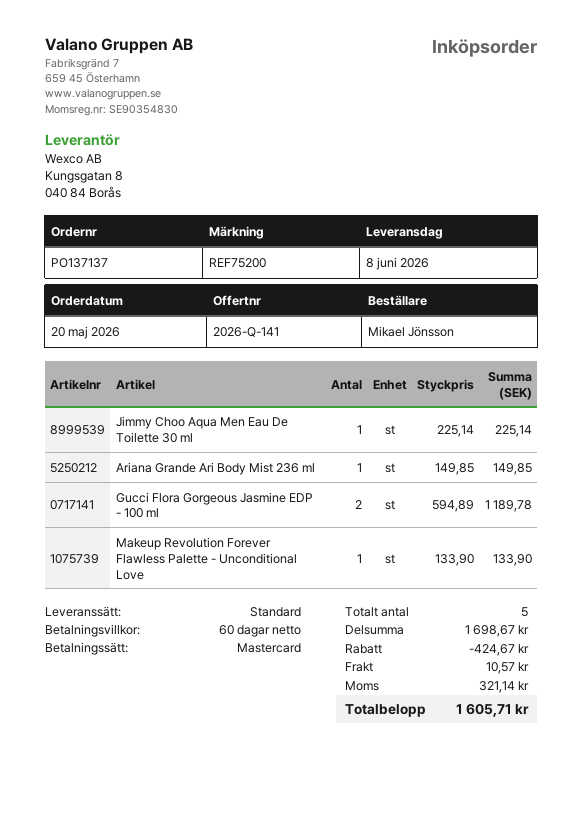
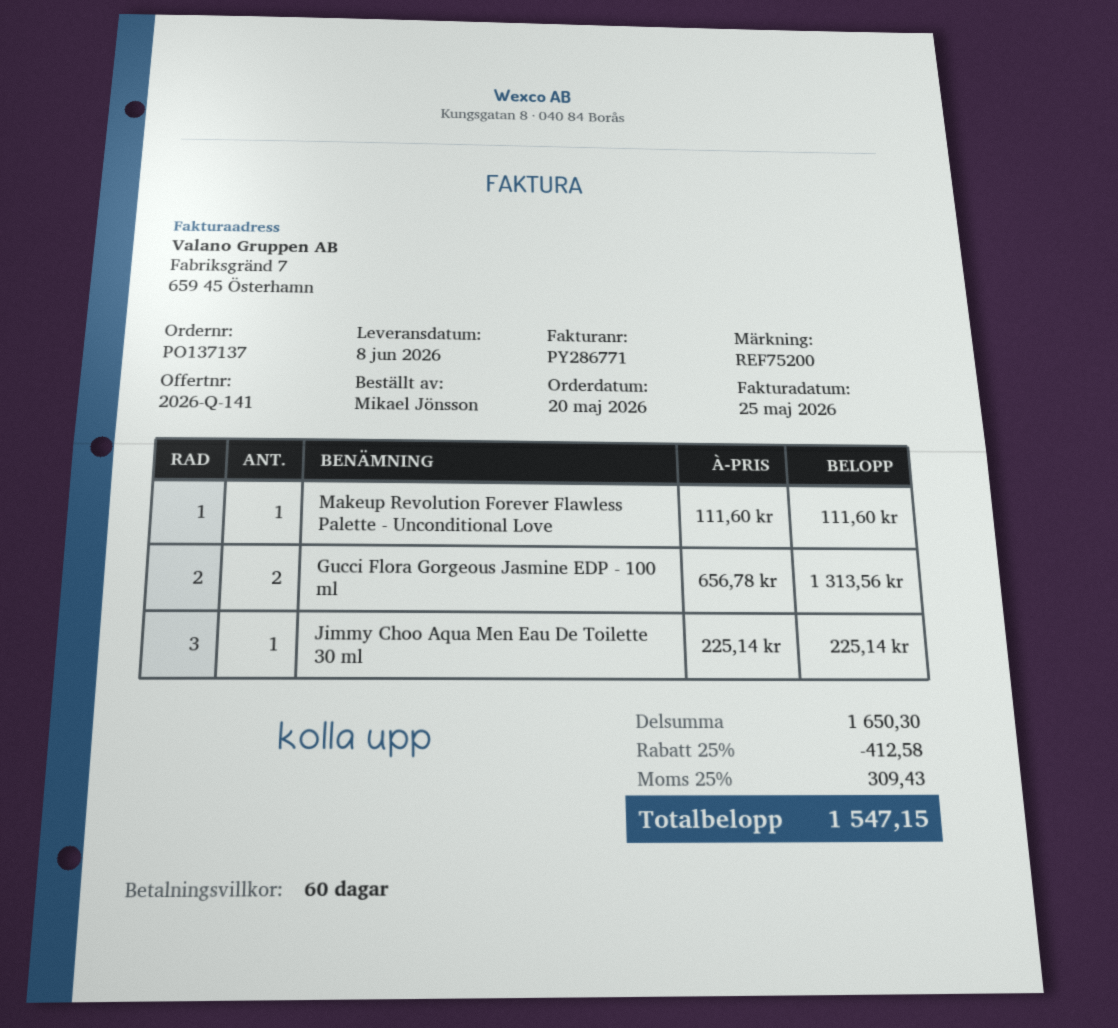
Ariana Grande Ari Body Mist 236 ml: 1 x 149.85 = 149.85 -> none
Gucci Flora Gorgeous Jasmine EDP - 100 ml: 2 x 594.89 = 1189.78 -> 2 x 656.78 = 1313.56
Makeup Revolution Forever Flawless Palette - Unconditional Love: 1 x 133.90 = 133.90 -> 1 x 111.60 = 111.60
subtotal: 1698.67 -> 1650.30
discount: 424.67 -> 412.58
shipping: 10.57 -> none
tax: 321.14 -> 309.43
total: 1605.71 -> 1547.15

